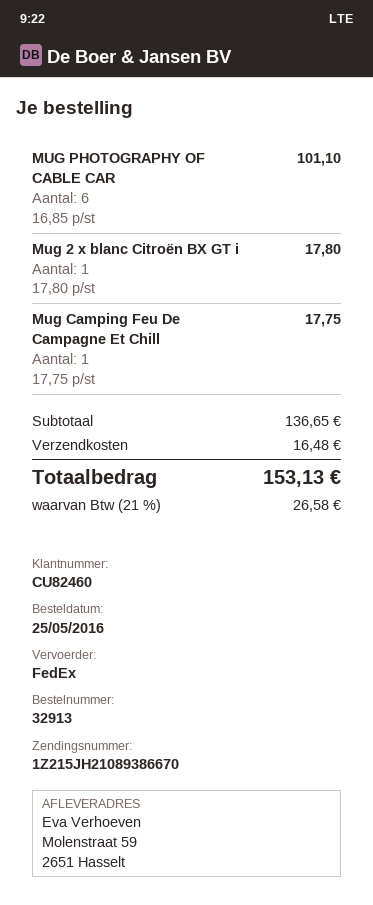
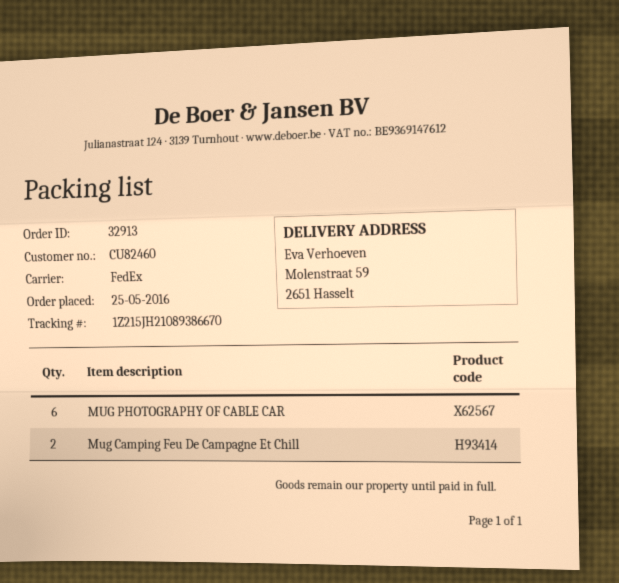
Mug 2 x blanc Citroën BX GT i: 1 -> none
Mug Camping Feu De Campagne Et Chill: 1 -> 2

